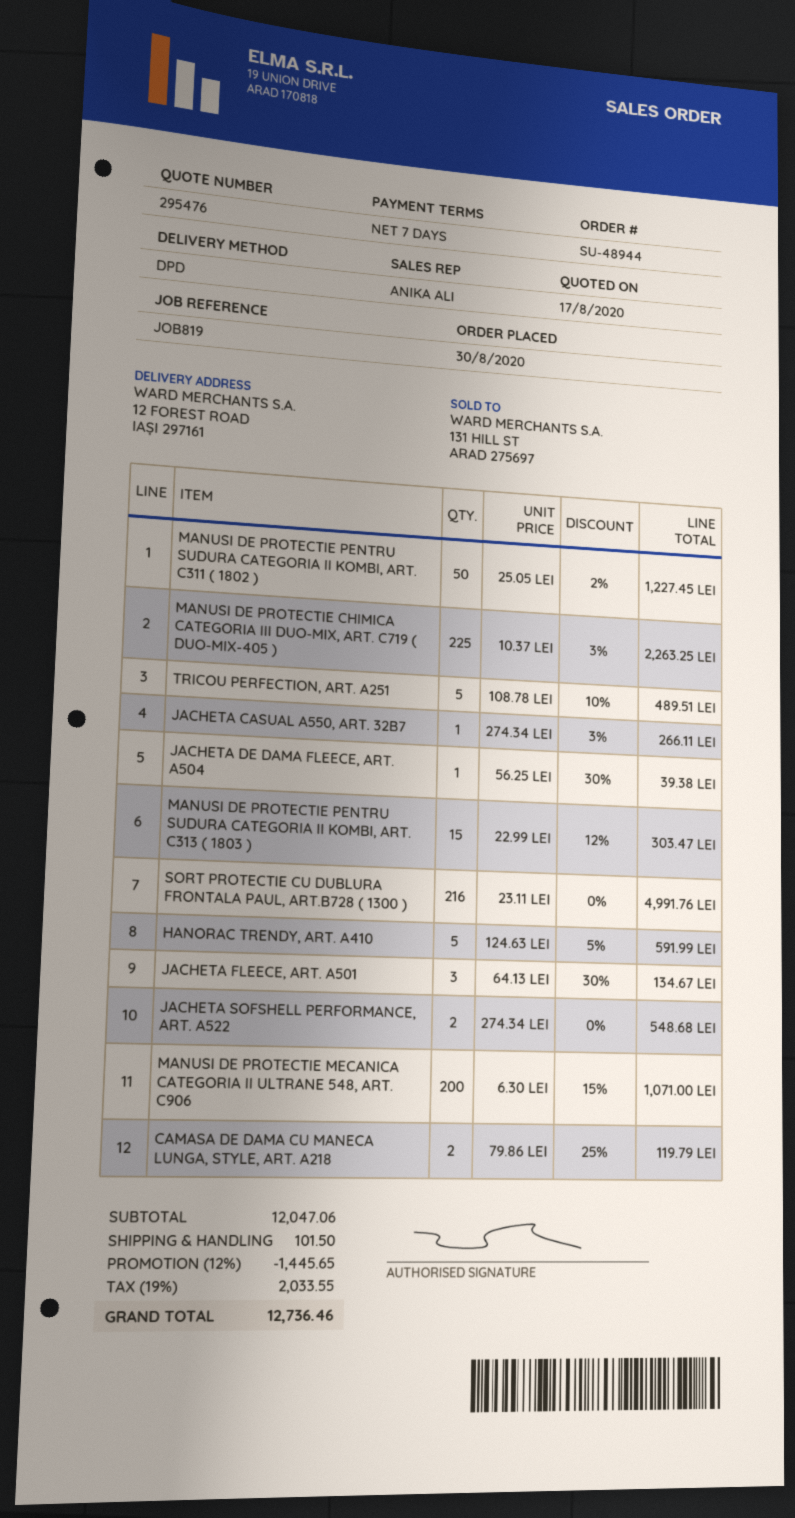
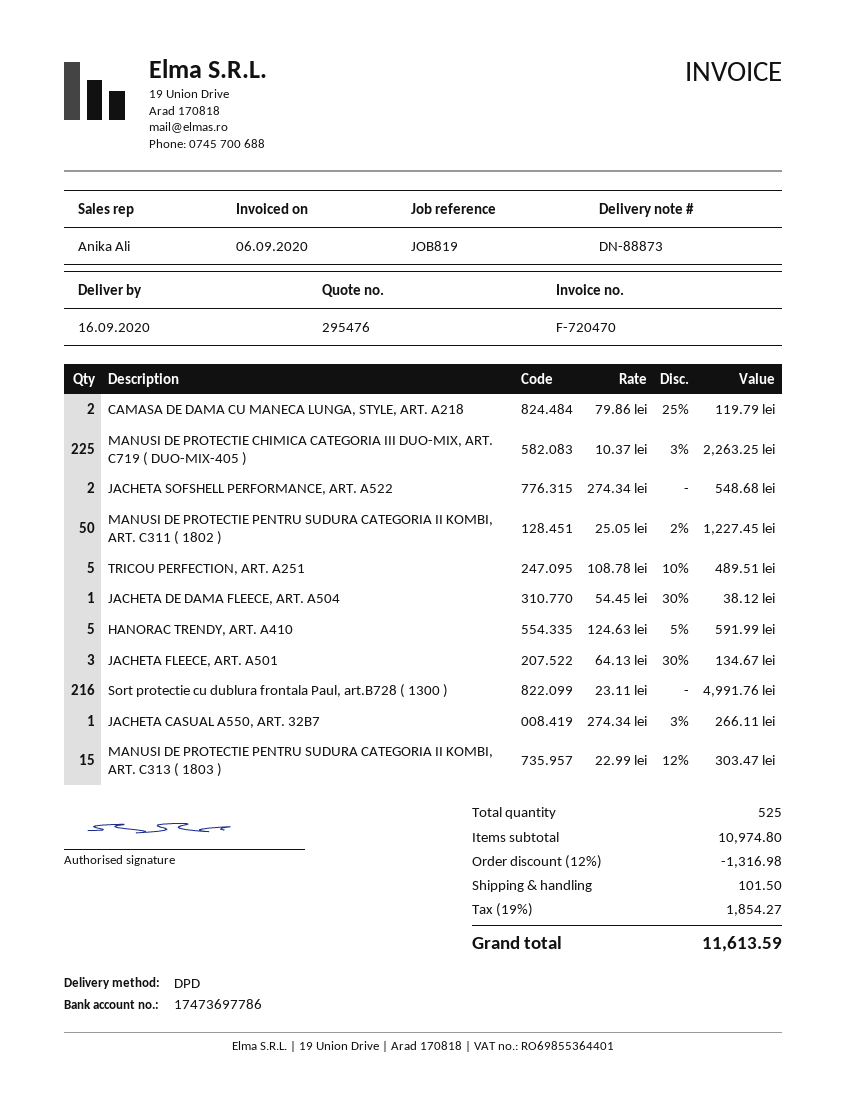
JACHETA DE DAMA FLEECE, ART. A504: 1 x 56.25 - 30% = 39.38 -> 1 x 54.45 - 30% = 38.12
MANUSI DE PROTECTIE MECANICA CATEGORIA II ULTRANE 548, ART. C906: 200 x 6.30 - 15% = 1071.00 -> none
subtotal: 12047.06 -> 10974.80
discount: 12% = 1445.65 -> 12% = 1316.98
tax: 19% = 2033.55 -> 19% = 1854.27
total: 12736.46 -> 11613.59

